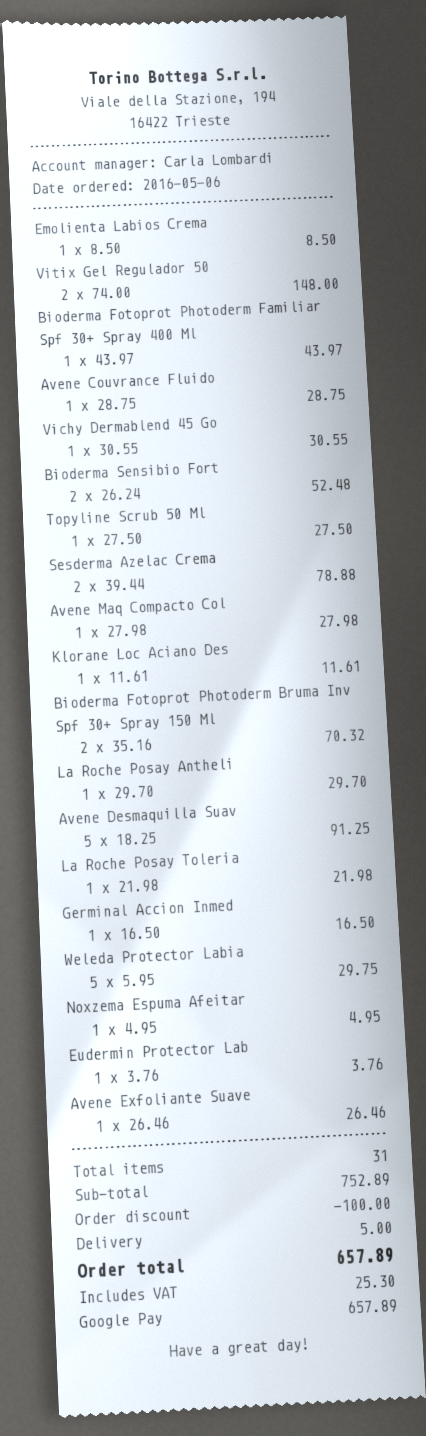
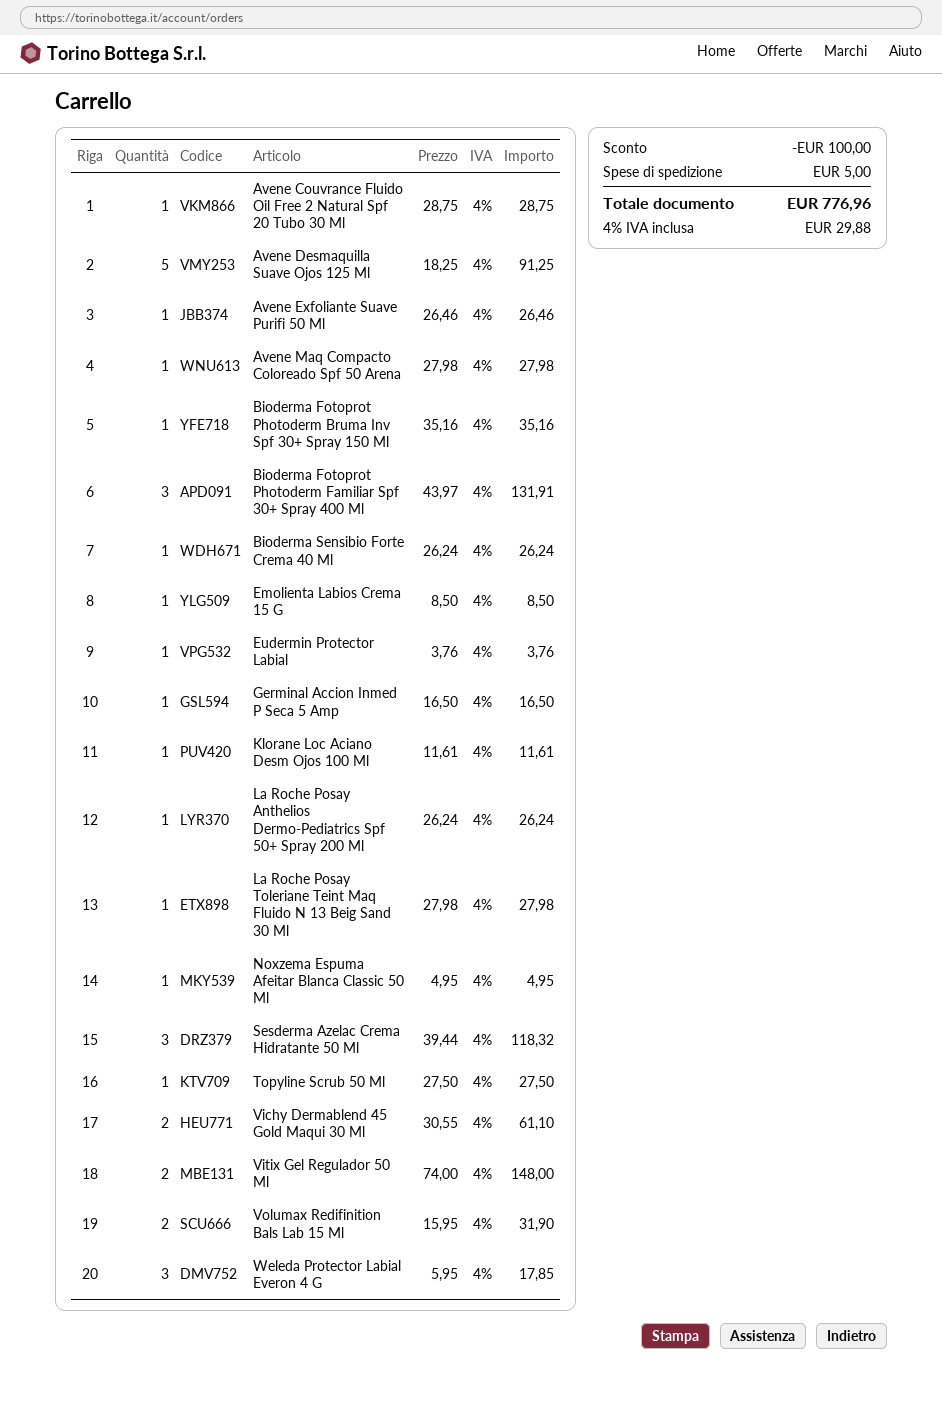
Bioderma Fotoprot Photoderm Familiar Spf 30+ Spray 400 Ml: 1 x 43.97 = 43.97 -> 3 x 43.97 = 131.91
Vichy Dermablend 45 Go: 1 x 30.55 = 30.55 -> 2 x 30.55 = 61.10
Bioderma Sensibio Fort: 2 x 26.24 = 52.48 -> 1 x 26.24 = 26.24
Sesderma Azelac Crema: 2 x 39.44 = 78.88 -> 3 x 39.44 = 118.32
Bioderma Fotoprot Photoderm Bruma Inv Spf 30+ Spray 150 Ml: 2 x 35.16 = 70.32 -> 1 x 35.16 = 35.16
La Roche Posay Antheli: 1 x 29.70 = 29.70 -> 1 x 26.24 = 26.24
La Roche Posay Toleria: 1 x 21.98 = 21.98 -> 1 x 27.98 = 27.98
Weleda Protector Labia: 5 x 5.95 = 29.75 -> 3 x 5.95 = 17.85
Volumax Redifinition Bals Lab 15 Ml: none -> 2 x 15.95 = 31.90
tax: 25.30 -> 29.88
total: 657.89 -> 776.96

